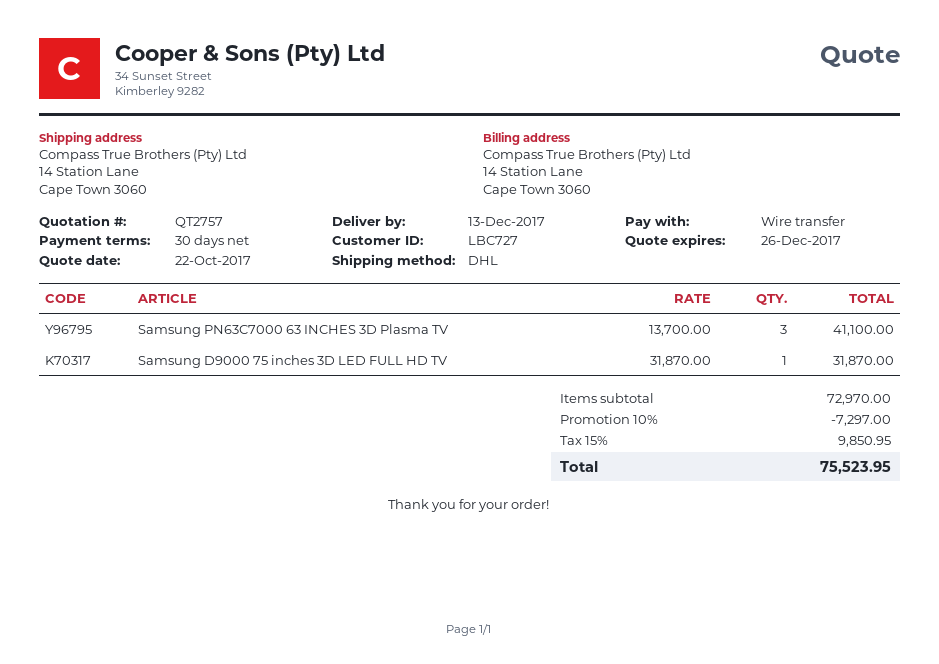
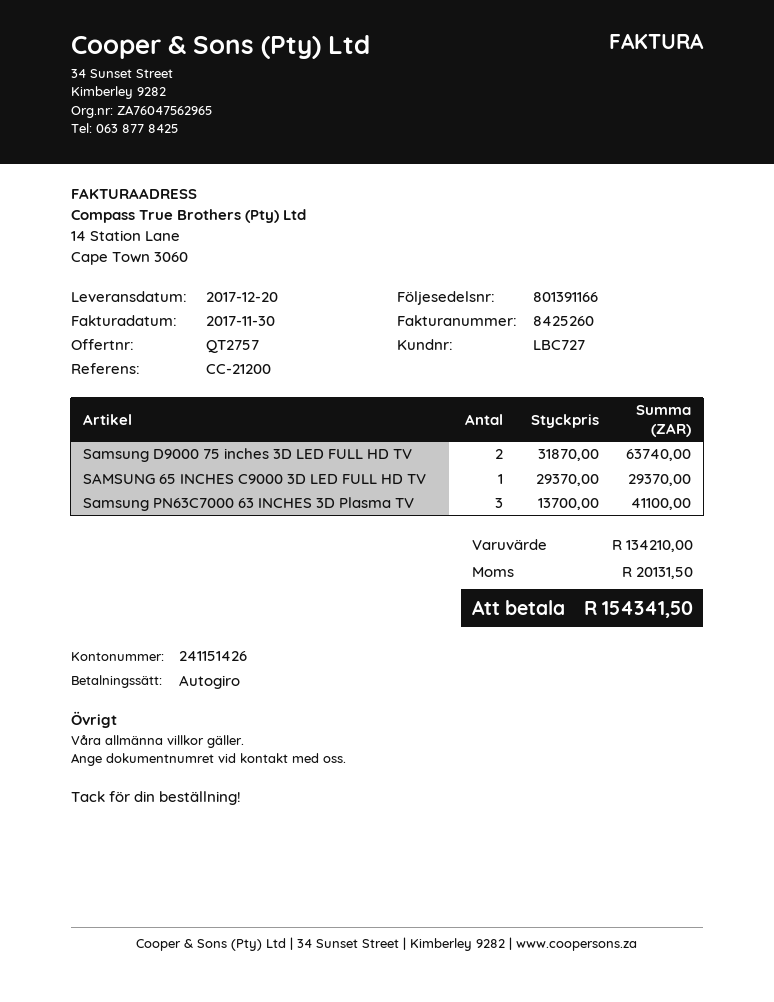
delivery date: 2017-12-13 -> 2017-12-20
payment method: bank transfer -> direct debit
Samsung D9000 75 inches 3D LED FULL HD TV: 1 x 31870.00 = 31870.00 -> 2 x 31870.00 = 63740.00
SAMSUNG 65 INCHES C9000 3D LED FULL HD TV: none -> 1 x 29370.00 = 29370.00
subtotal: 72970.00 -> 134210.00
discount: 10% = 7297.00 -> none
tax: 9850.95 -> 20131.50
total: 75523.95 -> 154341.50

